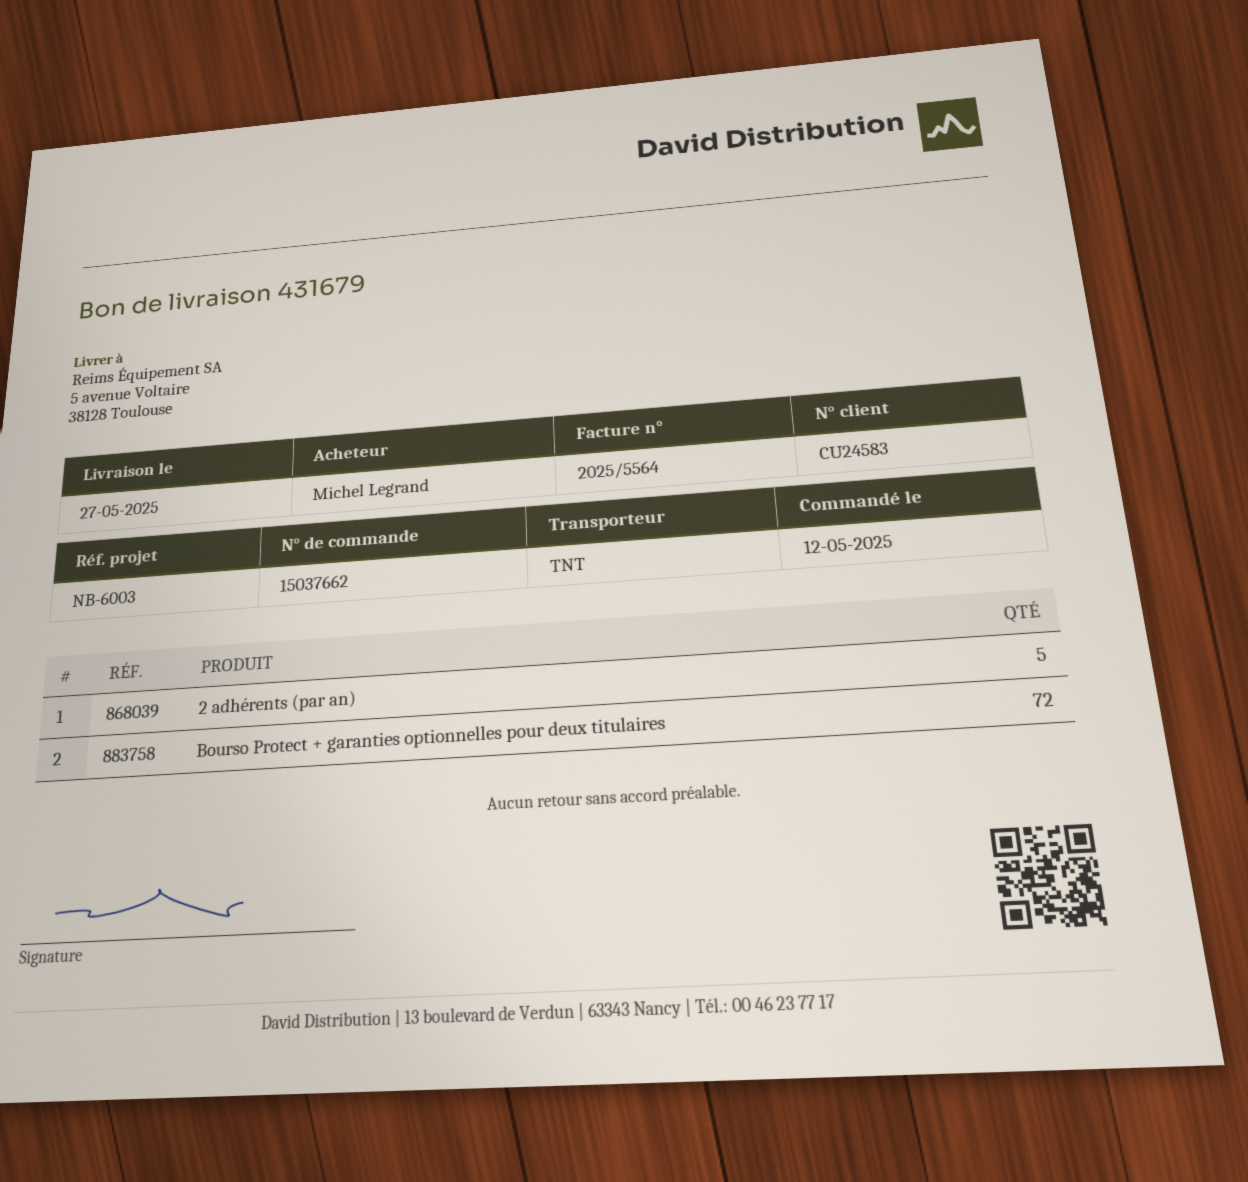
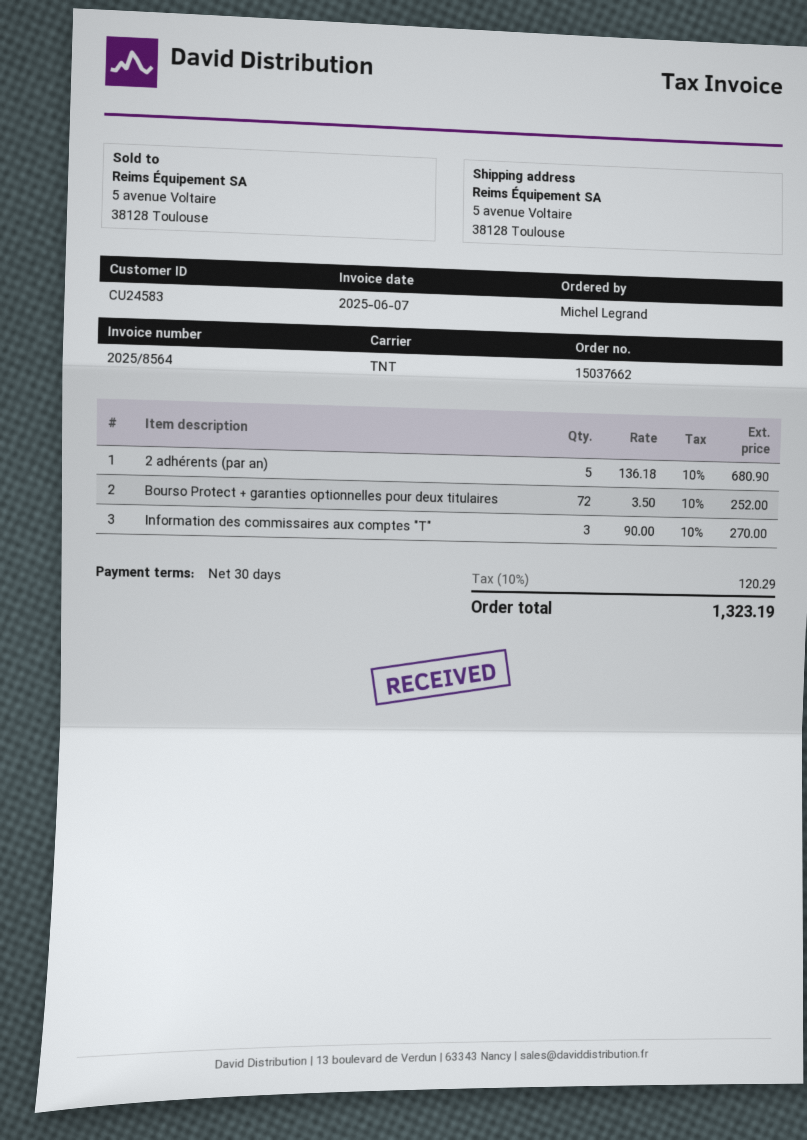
invoice number: 2025/5564 -> 2025/8564
Information des commissaires aux comptes "T": none -> 3

